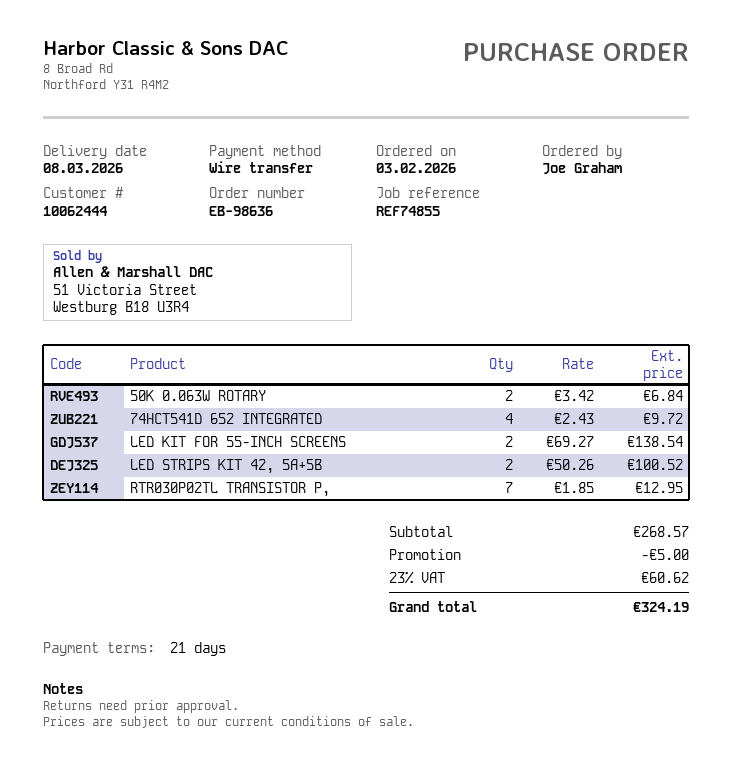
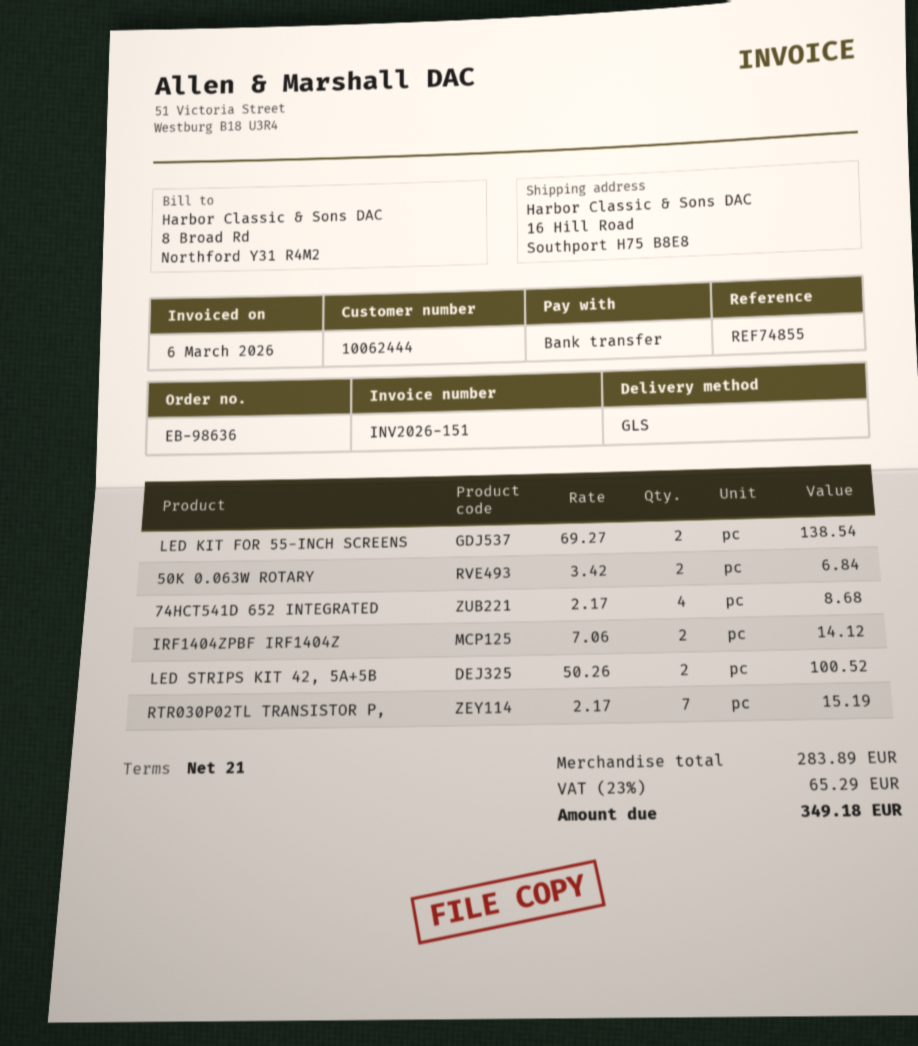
74HCT541D 652 INTEGRATED: 4 x 2.43 = 9.72 -> 4 x 2.17 = 8.68
RTR030P02TL TRANSISTOR P,: 7 x 1.85 = 12.95 -> 7 x 2.17 = 15.19
IRF1404ZPBF IRF1404Z: none -> 2 x 7.06 = 14.12
subtotal: 268.57 -> 283.89
discount: 5.00 -> none
tax: 23% = 60.62 -> 23% = 65.29
total: 324.19 -> 349.18

